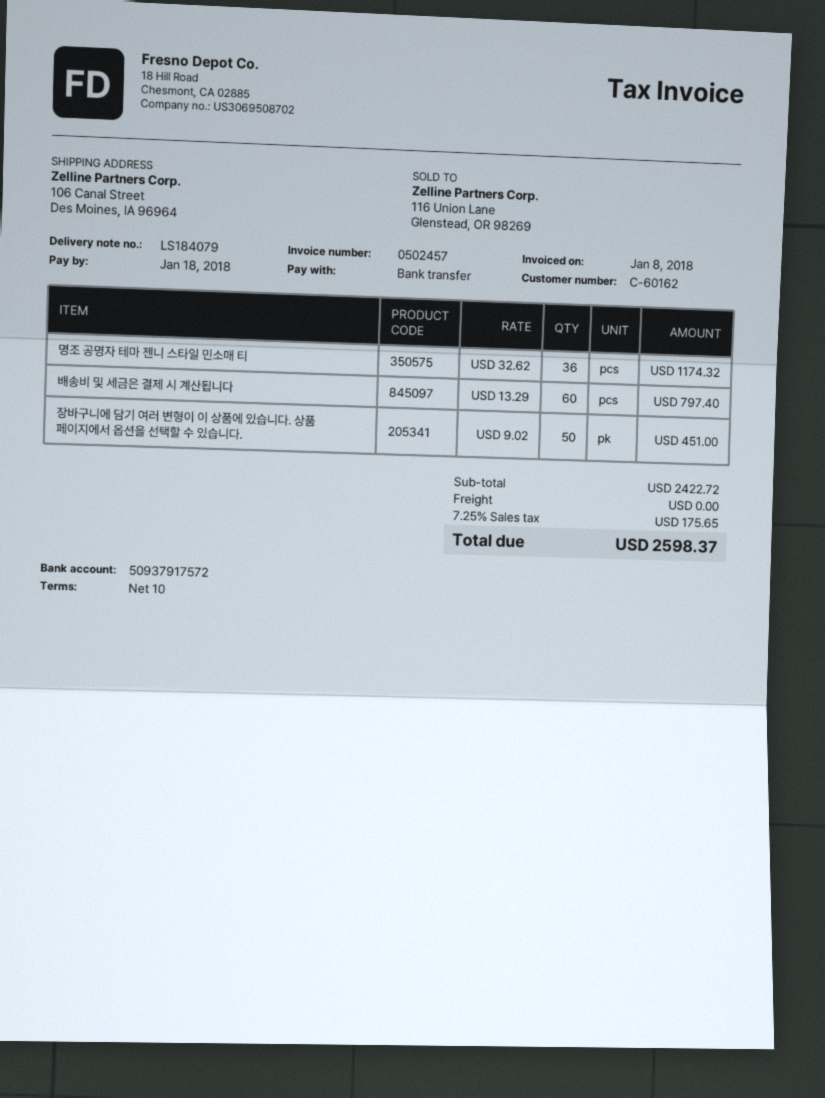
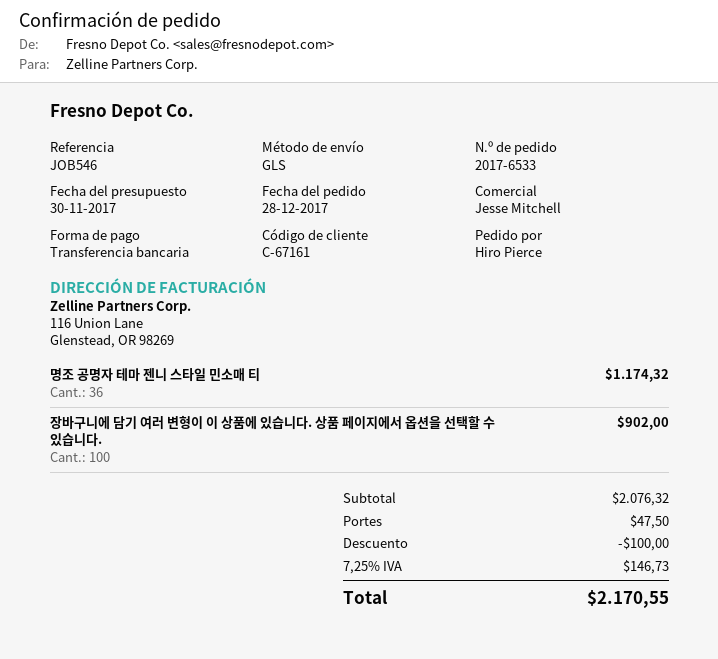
customer number: C-60162 -> C-67161
배송비 및 세금은 결제 시 계산됩니다: 60 for 797.40 -> none
장바구니에 담기 여러 변형이 이 상품에 있습니다. 상품 페이지에서 옵션을 선택할 수 있습니다.: 50 for 451.00 -> 100 for 902.00
subtotal: 2422.72 -> 2076.32
discount: none -> 100.00
shipping: 0.00 -> 47.50
tax: 7.25% = 175.65 -> 7.25% = 146.73
total: 2598.37 -> 2170.55

